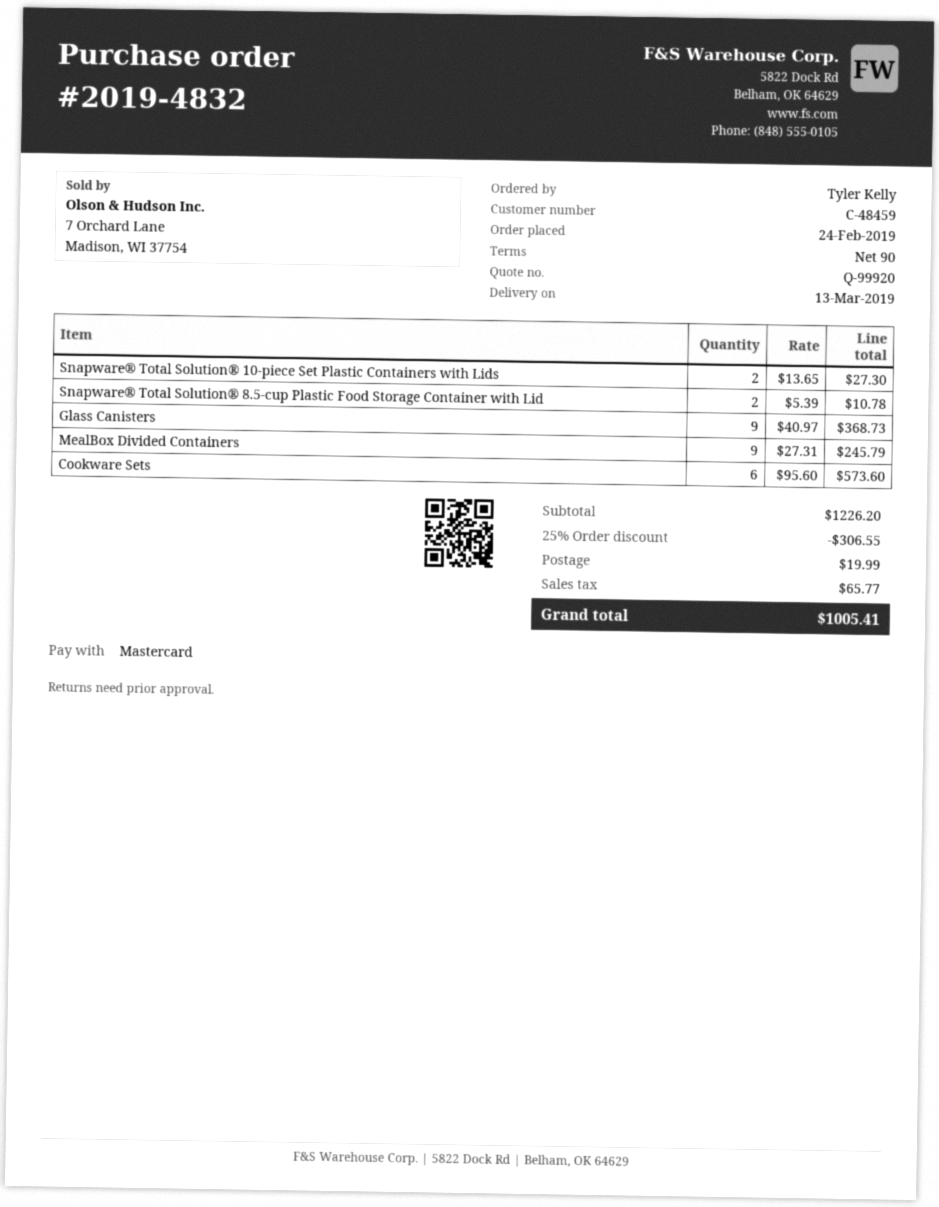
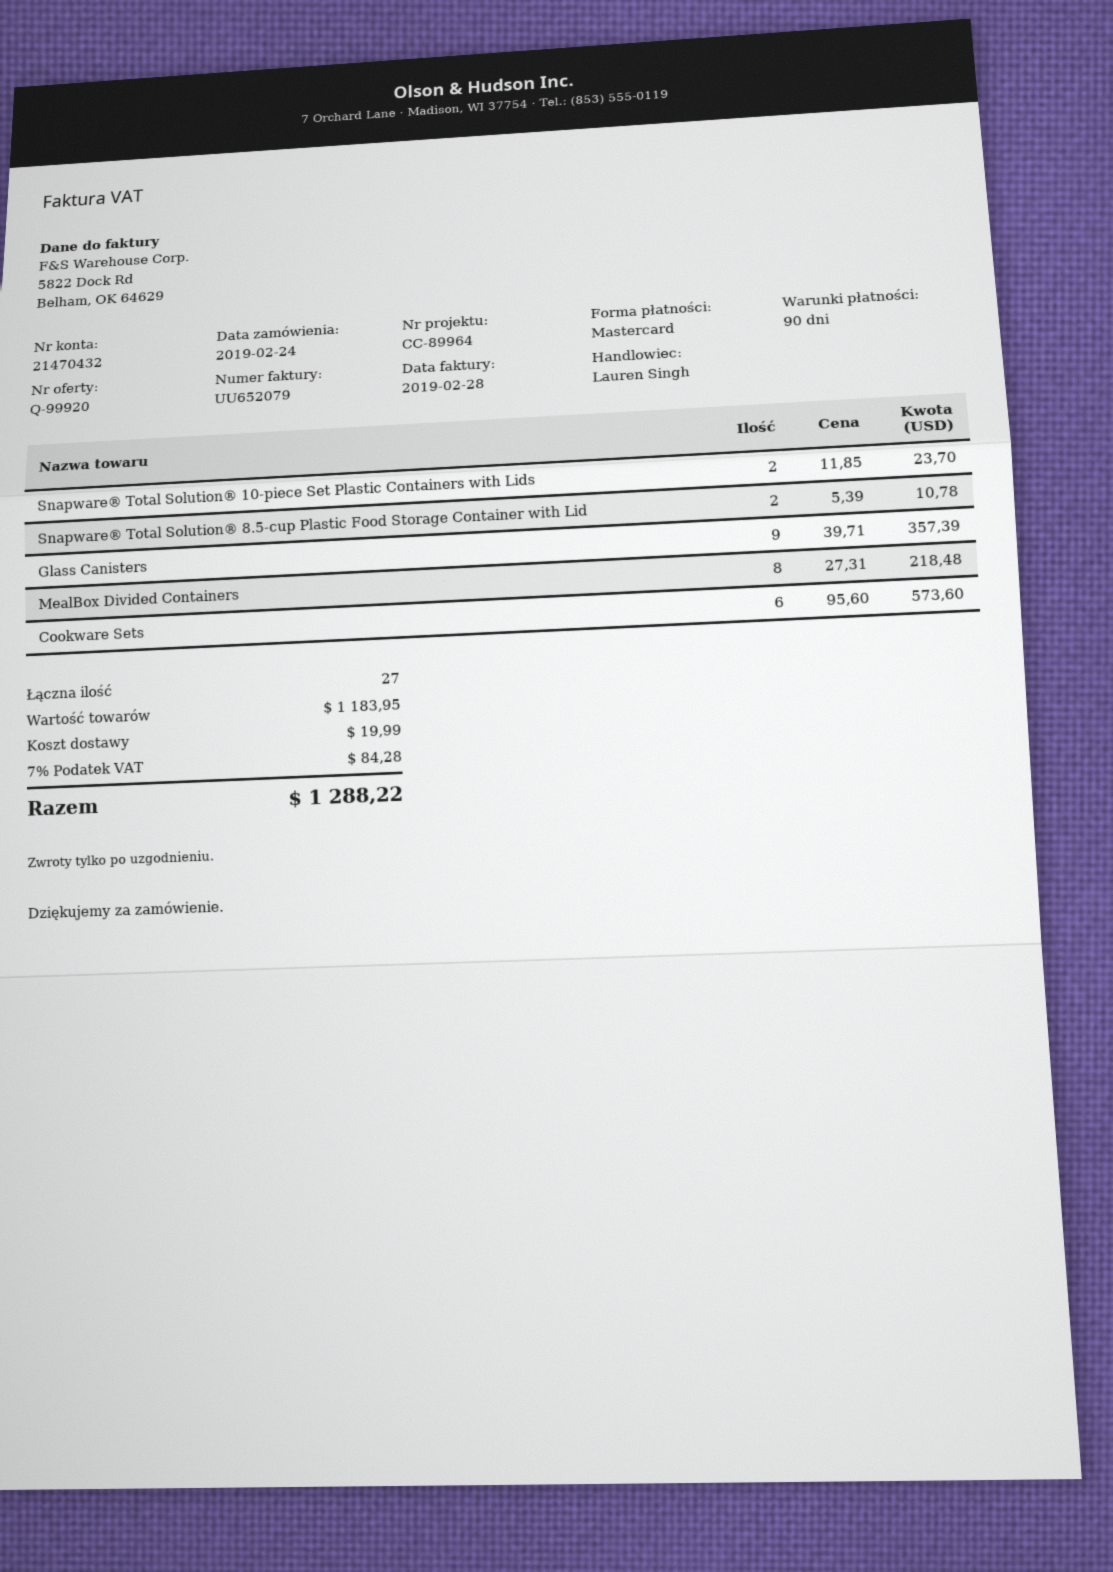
Snapware® Total Solution® 10-piece Set Plastic Containers with Lids: 2 x 13.65 = 27.30 -> 2 x 11.85 = 23.70
Glass Canisters: 9 x 40.97 = 368.73 -> 9 x 39.71 = 357.39
MealBox Divided Containers: 9 x 27.31 = 245.79 -> 8 x 27.31 = 218.48
subtotal: 1226.20 -> 1183.95
discount: 25% = 306.55 -> none
tax: 65.77 -> 84.28
total: 1005.41 -> 1288.22

